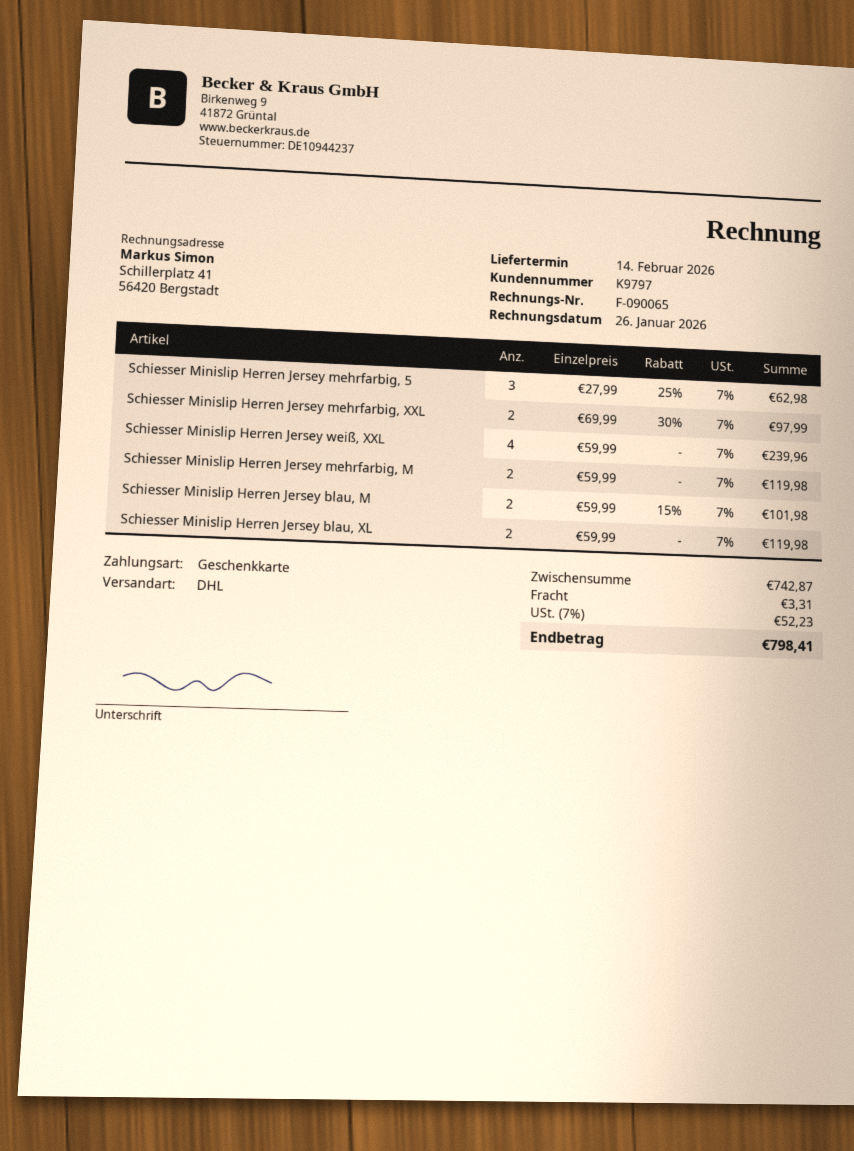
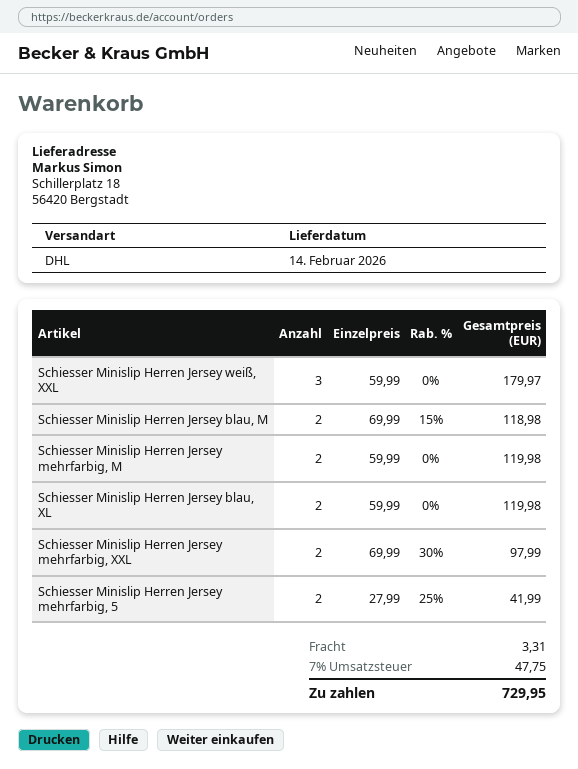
Schiesser Minislip Herren Jersey mehrfarbig, 5: 3 x 27.99 - 25% = 62.98 -> 2 x 27.99 - 25% = 41.99
Schiesser Minislip Herren Jersey weiß, XXL: 4 x 59.99 = 239.96 -> 3 x 59.99 = 179.97
Schiesser Minislip Herren Jersey blau, M: 2 x 59.99 - 15% = 101.98 -> 2 x 69.99 - 15% = 118.98
tax: 7% = 52.23 -> 7% = 47.75
total: 798.41 -> 729.95

